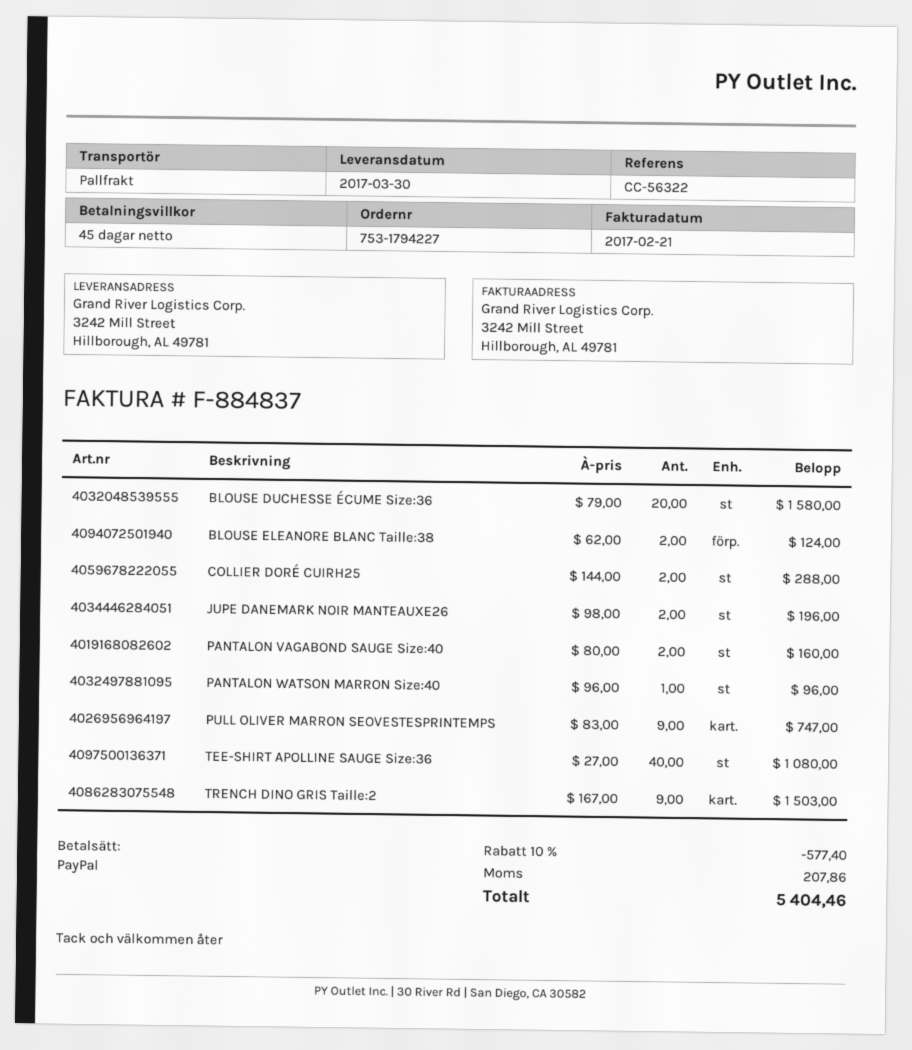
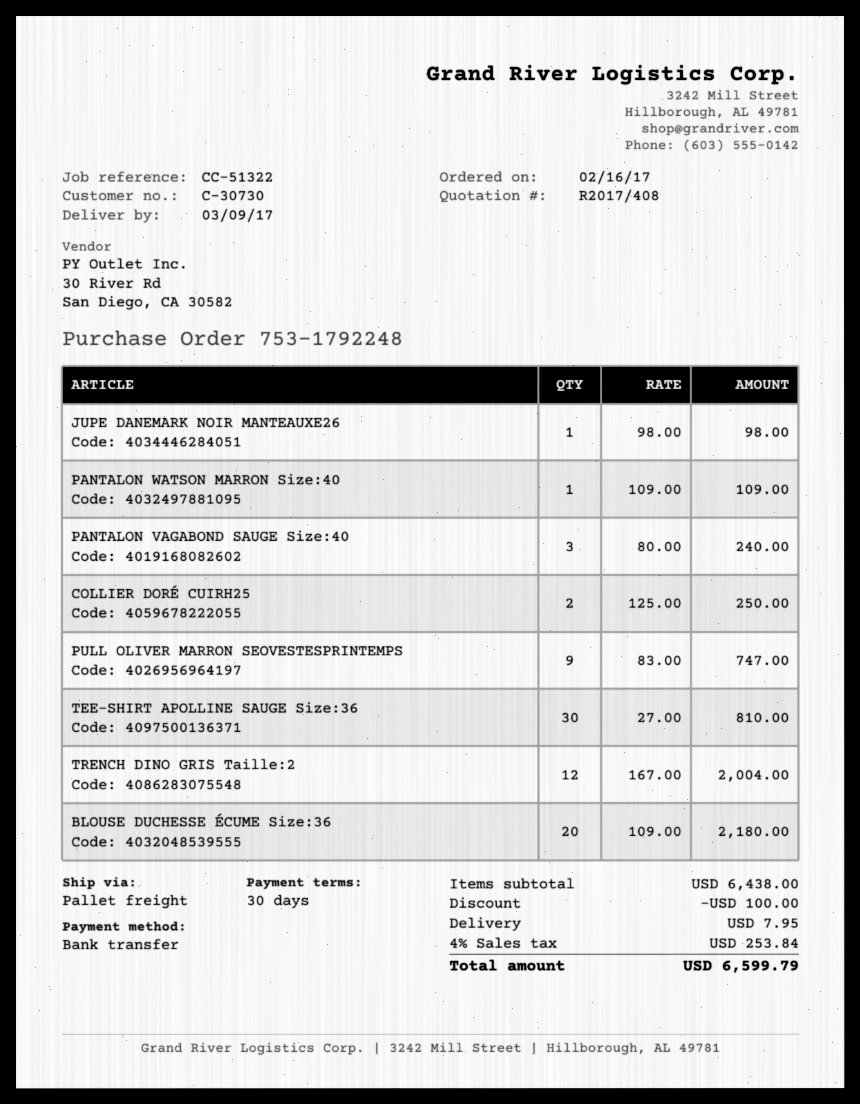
order number: 753-1794227 -> 753-1792248
delivery date: 2017-03-30 -> 2017-03-09
payment terms: 45 days -> 30 days
reference: CC-56322 -> CC-51322
payment method: PayPal -> bank transfer
BLOUSE DUCHESSE ÉCUME Size:36: 20 x 79.00 = 1580.00 -> 20 x 109.00 = 2180.00
BLOUSE ELEANORE BLANC Taille:38: 2 x 62.00 = 124.00 -> none
COLLIER DORÉ CUIRH25: 2 x 144.00 = 288.00 -> 2 x 125.00 = 250.00
JUPE DANEMARK NOIR MANTEAUXE26: 2 x 98.00 = 196.00 -> 1 x 98.00 = 98.00
PANTALON VAGABOND SAUGE Size:40: 2 x 80.00 = 160.00 -> 3 x 80.00 = 240.00
PANTALON WATSON MARRON Size:40: 1 x 96.00 = 96.00 -> 1 x 109.00 = 109.00
TEE-SHIRT APOLLINE SAUGE Size:36: 40 x 27.00 = 1080.00 -> 30 x 27.00 = 810.00
TRENCH DINO GRIS Taille:2: 9 x 167.00 = 1503.00 -> 12 x 167.00 = 2004.00
discount: 577.40 -> 100.00
shipping: none -> 7.95
tax: 207.86 -> 253.84
total: 5404.46 -> 6599.79

